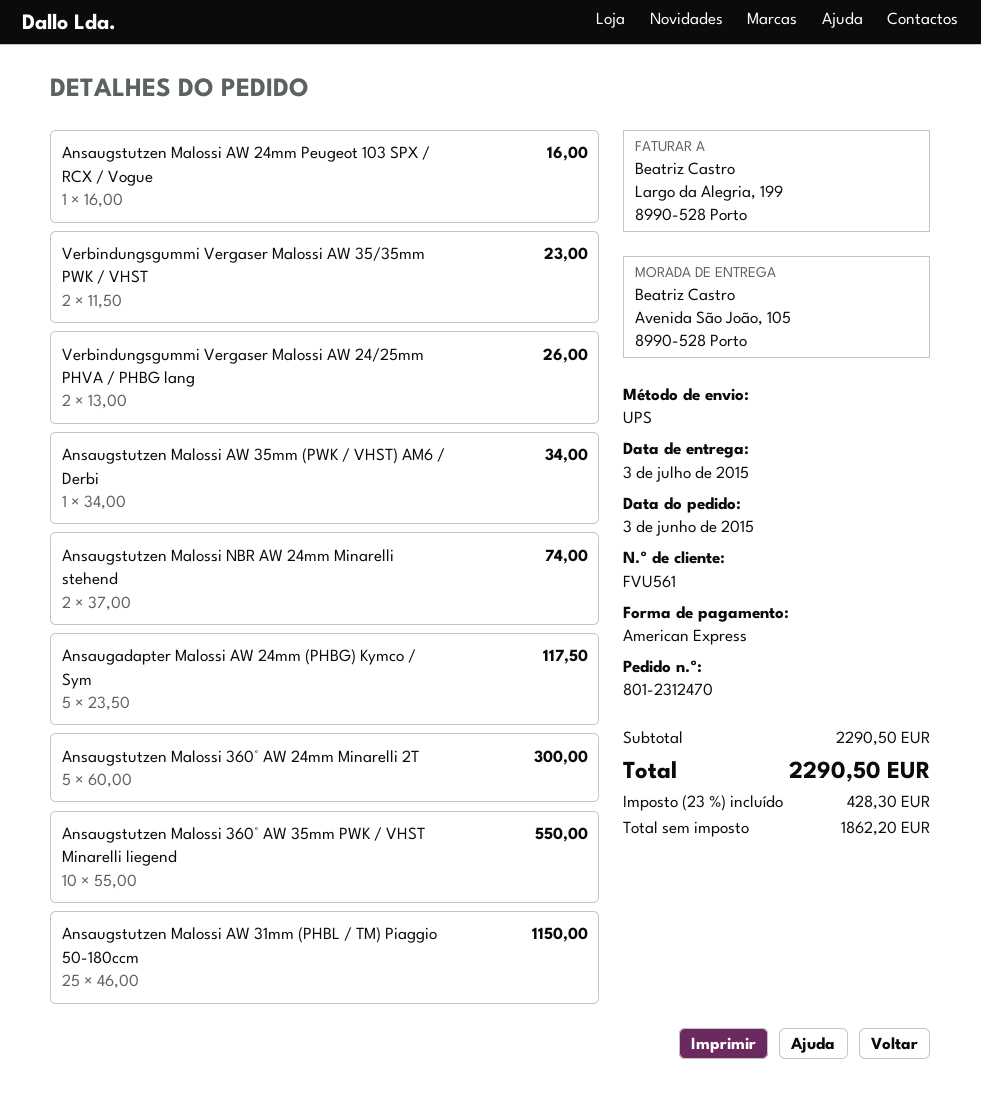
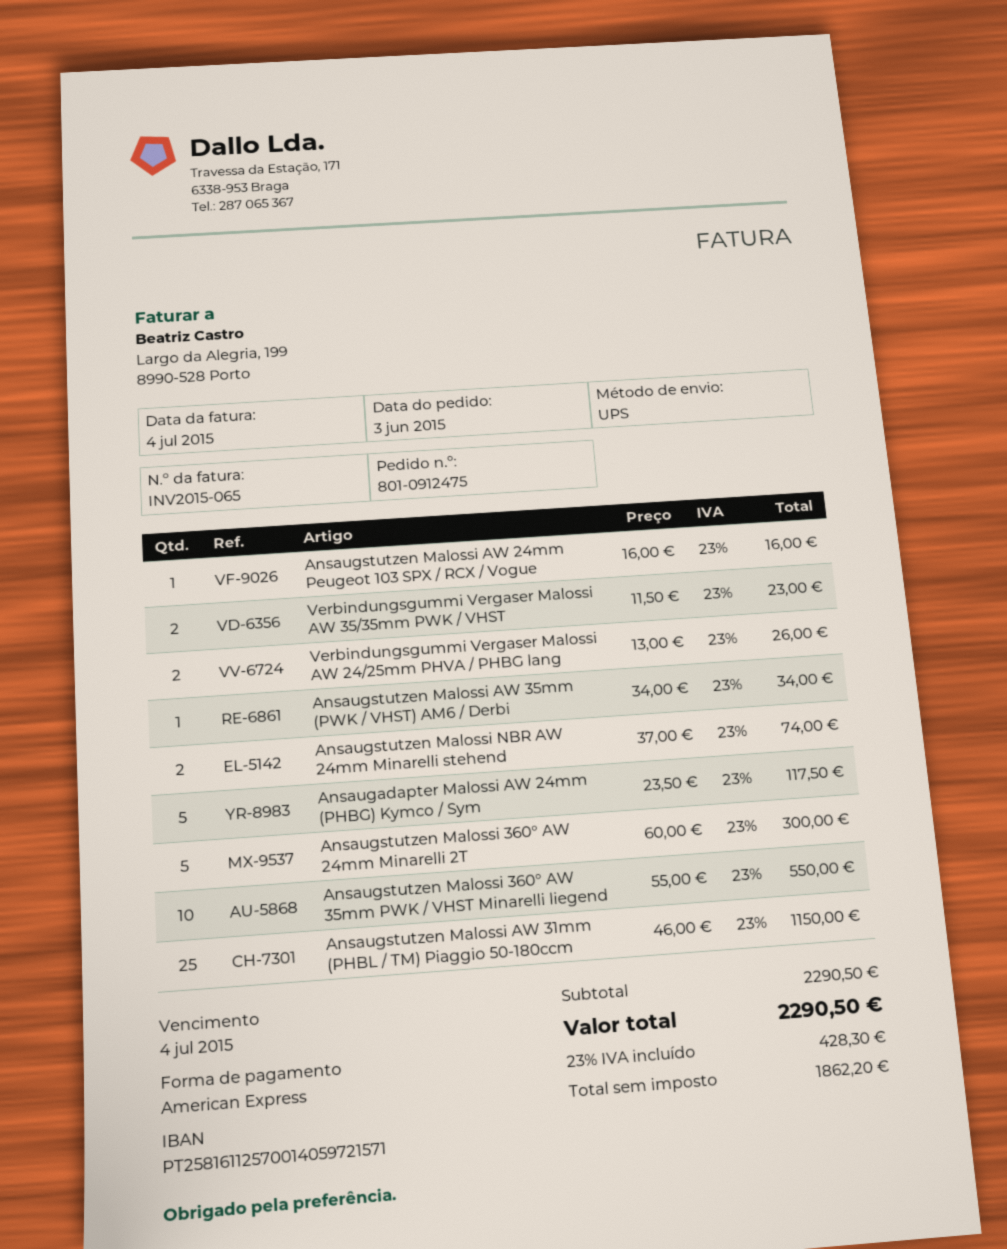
order number: 801-2312470 -> 801-0912475

